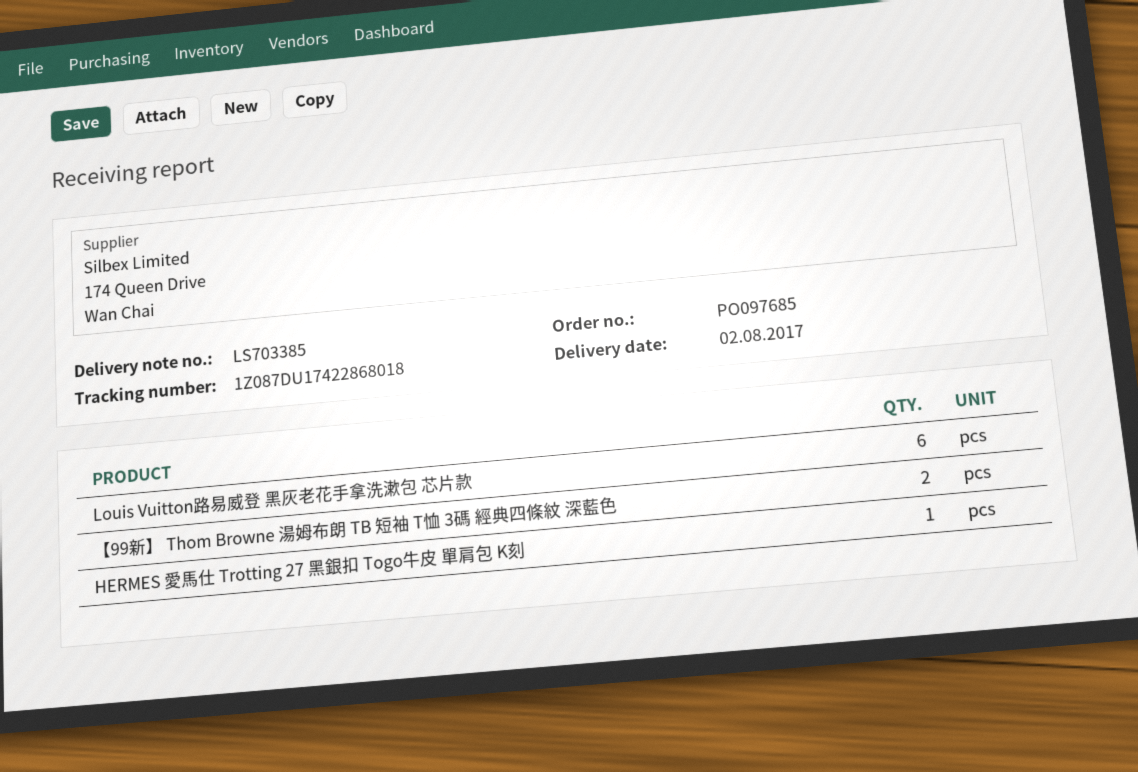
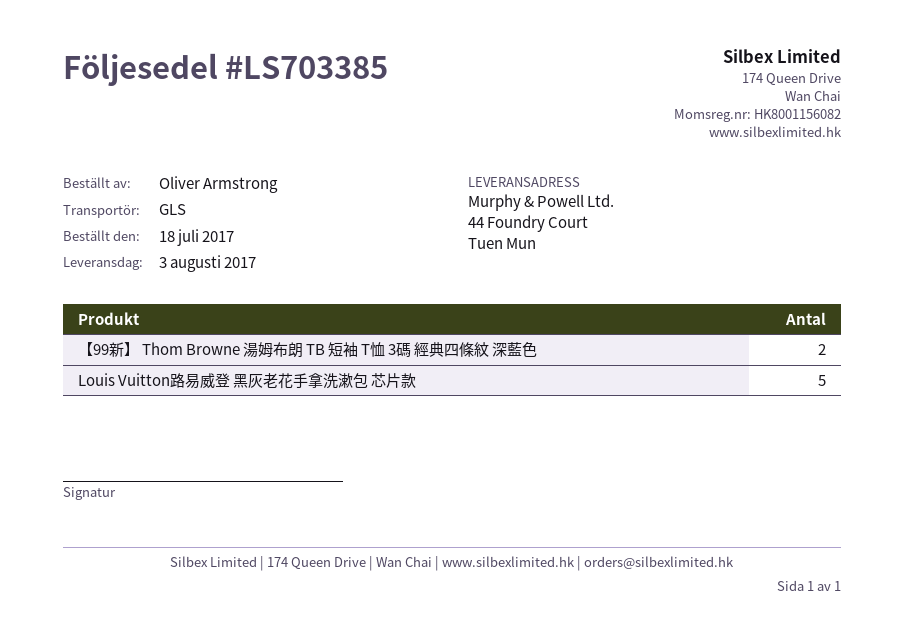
delivery date: 2017-08-02 -> 2017-08-03
Louis Vuitton路易威登 黑灰老花手拿洗漱包 芯片款: 6 -> 5
HERMES 愛馬仕 Trotting 27 黑銀扣 Togo牛皮 單肩包 K刻: 1 -> none

